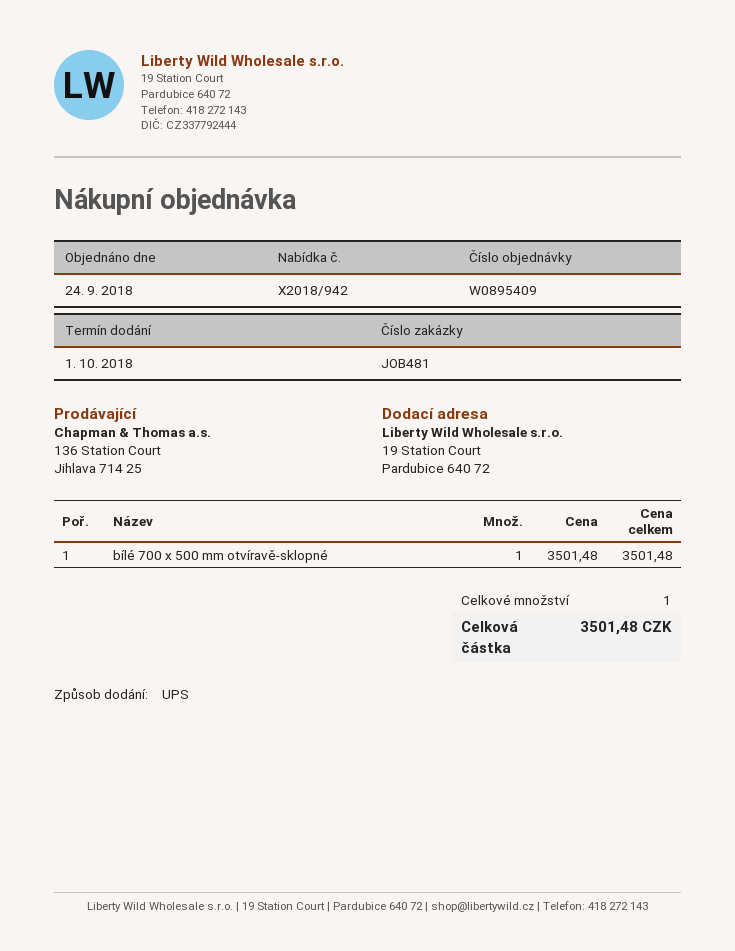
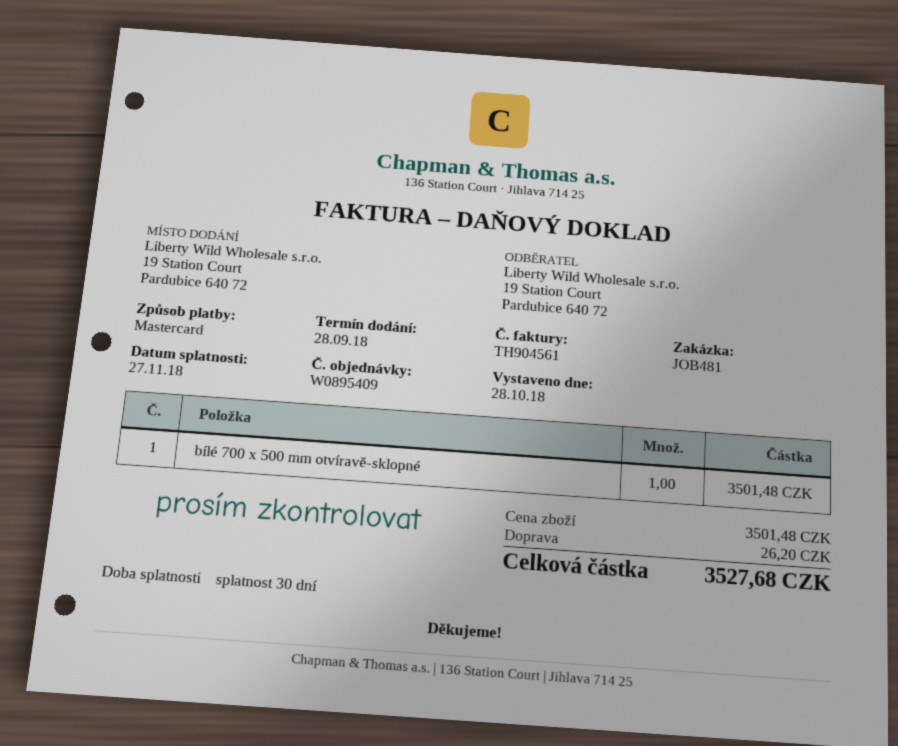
delivery date: 2018-10-01 -> 2018-09-28
shipping: none -> 26.20
total: 3501.48 -> 3527.68

